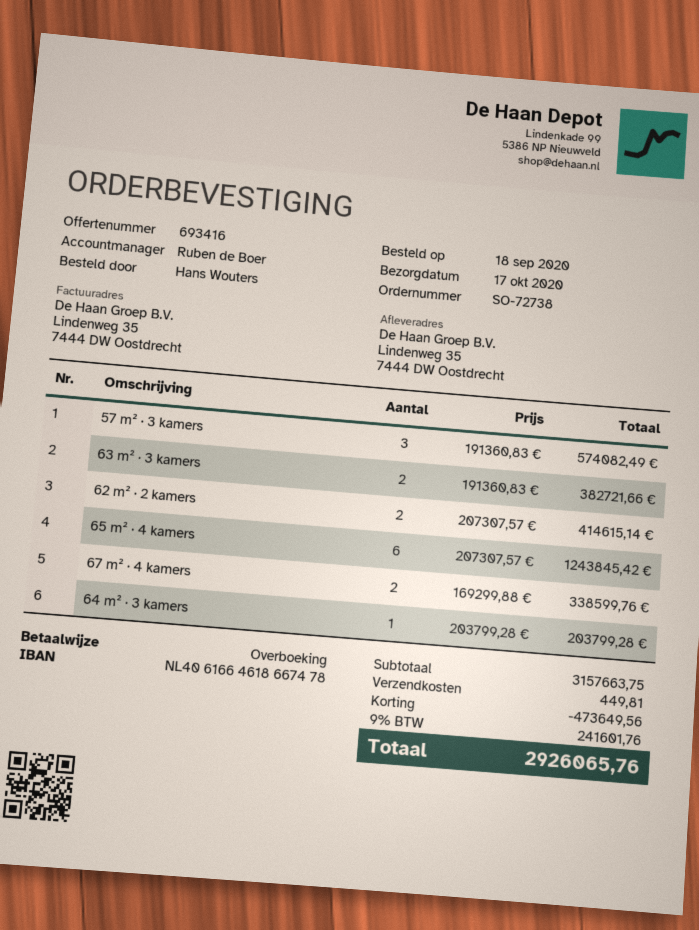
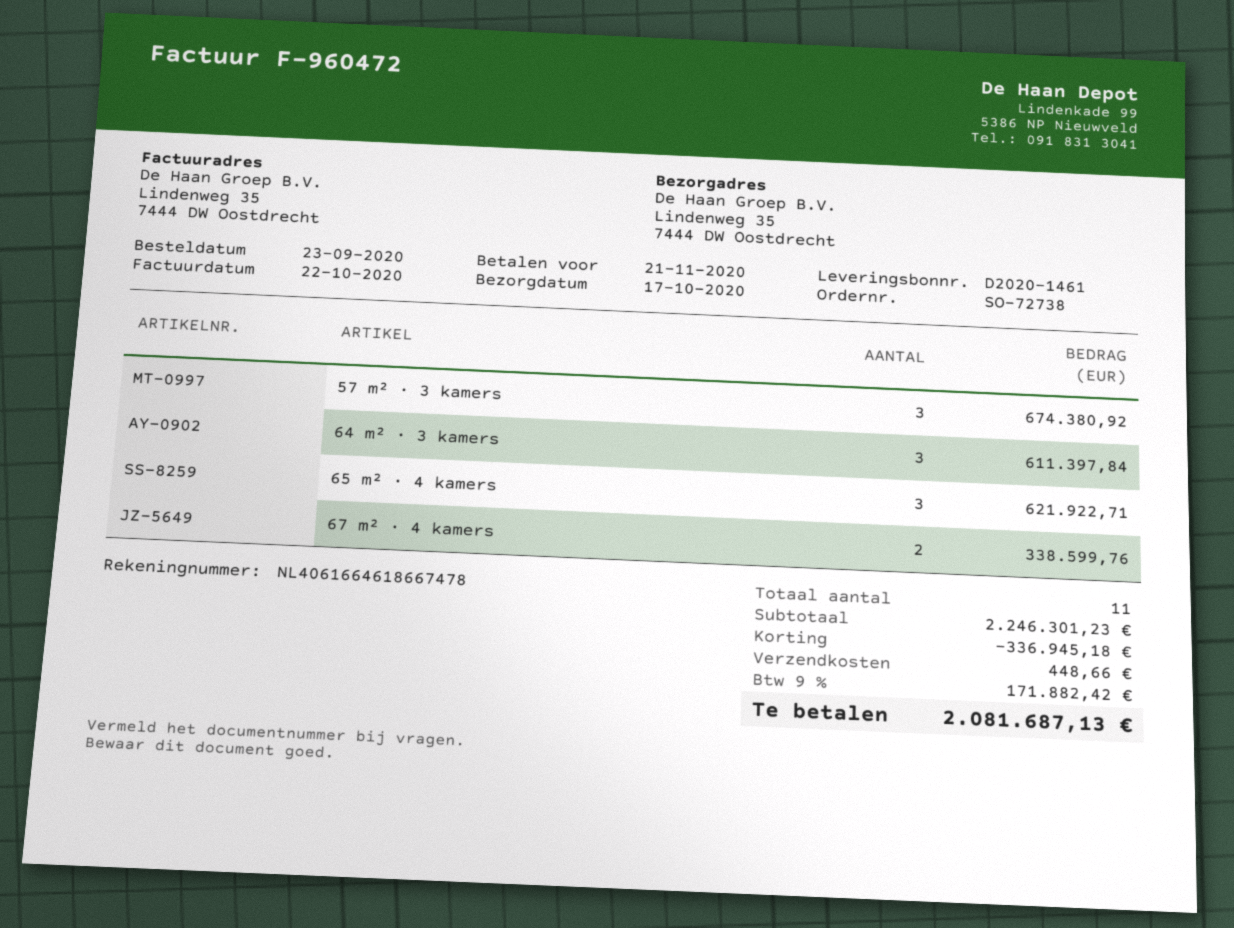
order date: 2020-09-18 -> 2020-09-23
57 m² · 3 kamers: 3 for 574082.49 -> 3 for 674380.92
63 m² · 3 kamers: 2 for 382721.66 -> none
62 m² · 2 kamers: 2 for 414615.14 -> none
65 m² · 4 kamers: 6 for 1243845.42 -> 3 for 621922.71
64 m² · 3 kamers: 1 for 203799.28 -> 3 for 611397.84
subtotal: 3157663.75 -> 2246301.23
discount: 473649.56 -> 336945.18
shipping: 449.81 -> 448.66
tax: 9% = 241601.76 -> 9% = 171882.42
total: 2926065.76 -> 2081687.13

